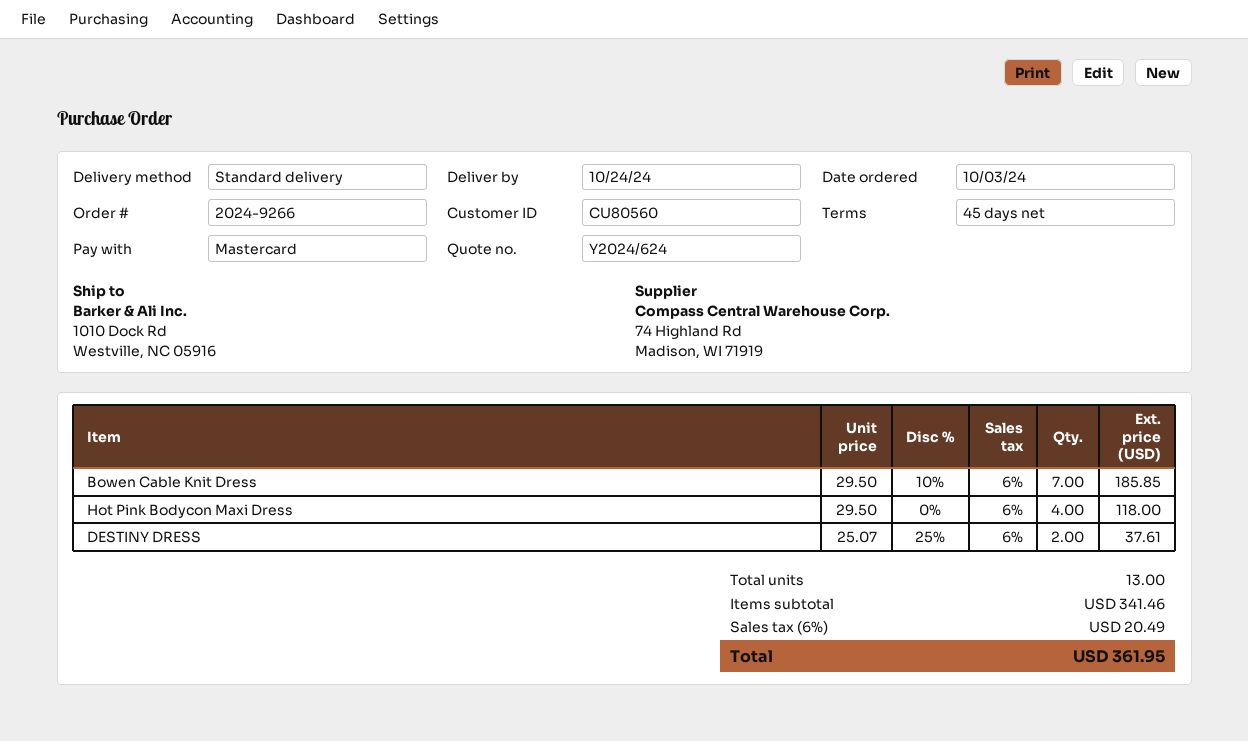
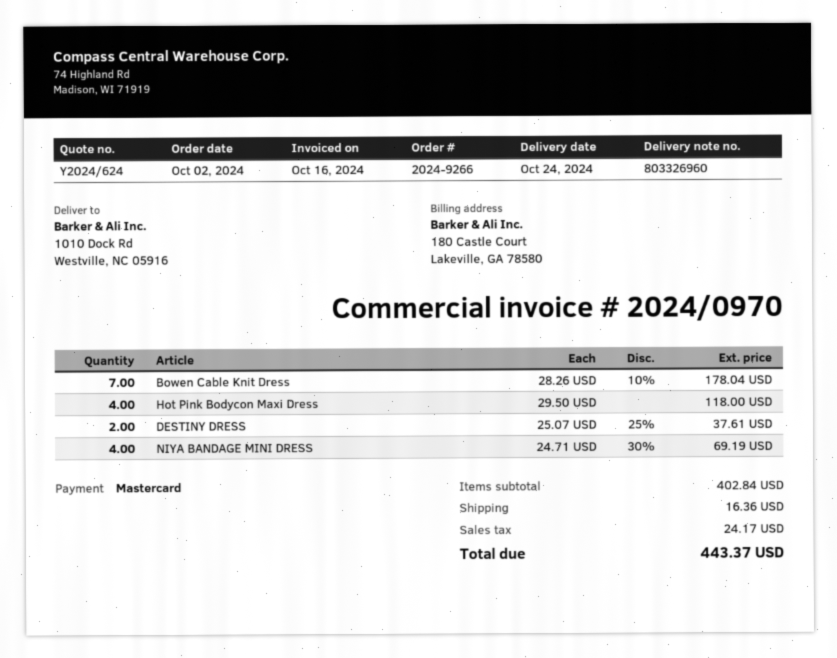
order date: 2024-10-03 -> 2024-10-02
Bowen Cable Knit Dress: 7 x 29.50 - 10% = 185.85 -> 7 x 28.26 - 10% = 178.04
NIYA BANDAGE MINI DRESS: none -> 4 x 24.71 - 30% = 69.19
subtotal: 341.46 -> 402.84
shipping: none -> 16.36
tax: 20.49 -> 24.17
total: 361.95 -> 443.37

